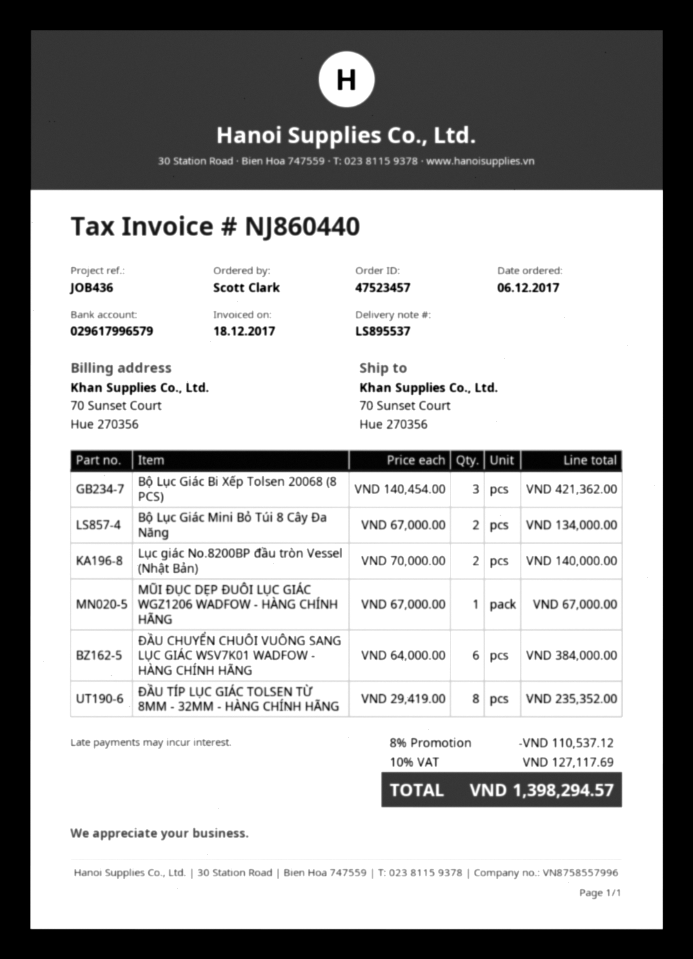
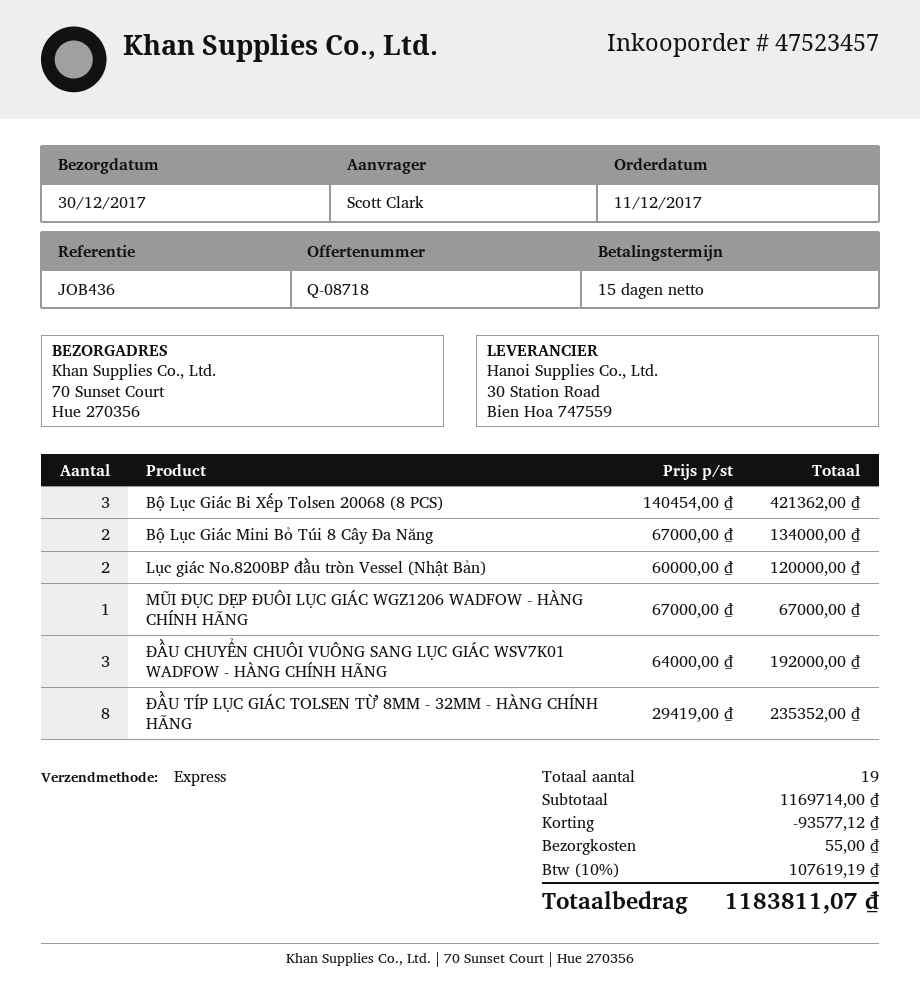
order date: 2017-12-06 -> 2017-12-11
Lục giác No.8200BP đầu tròn Vessel (Nhật Bản): 2 x 70000.00 = 140000.00 -> 2 x 60000.00 = 120000.00
ĐẦU CHUYỂN CHUÔI VUÔNG SANG LỤC GIÁC WSV7K01 WADFOW - HÀNG CHÍNH HÃNG: 6 x 64000.00 = 384000.00 -> 3 x 64000.00 = 192000.00
discount: 110537.12 -> 93577.12
shipping: none -> 55.00
tax: 10% = 127117.69 -> 10% = 107619.19
total: 1398294.57 -> 1183811.07

